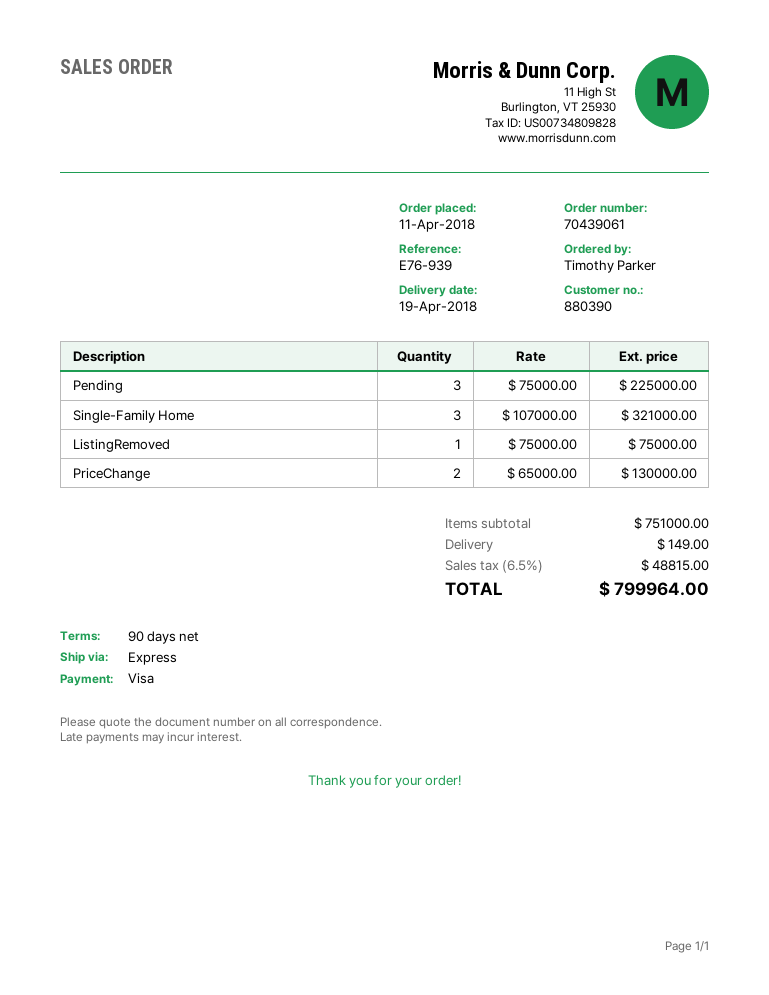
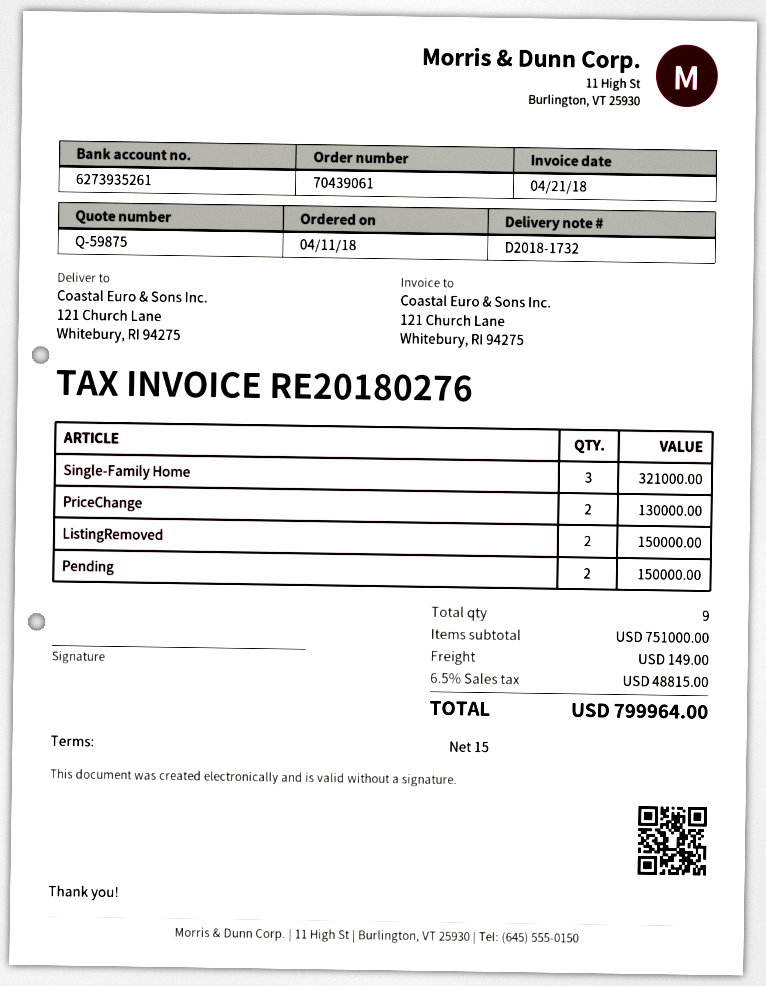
payment terms: 90 days -> 15 days
Pending: 3 for 225000.00 -> 2 for 150000.00
ListingRemoved: 1 for 75000.00 -> 2 for 150000.00

